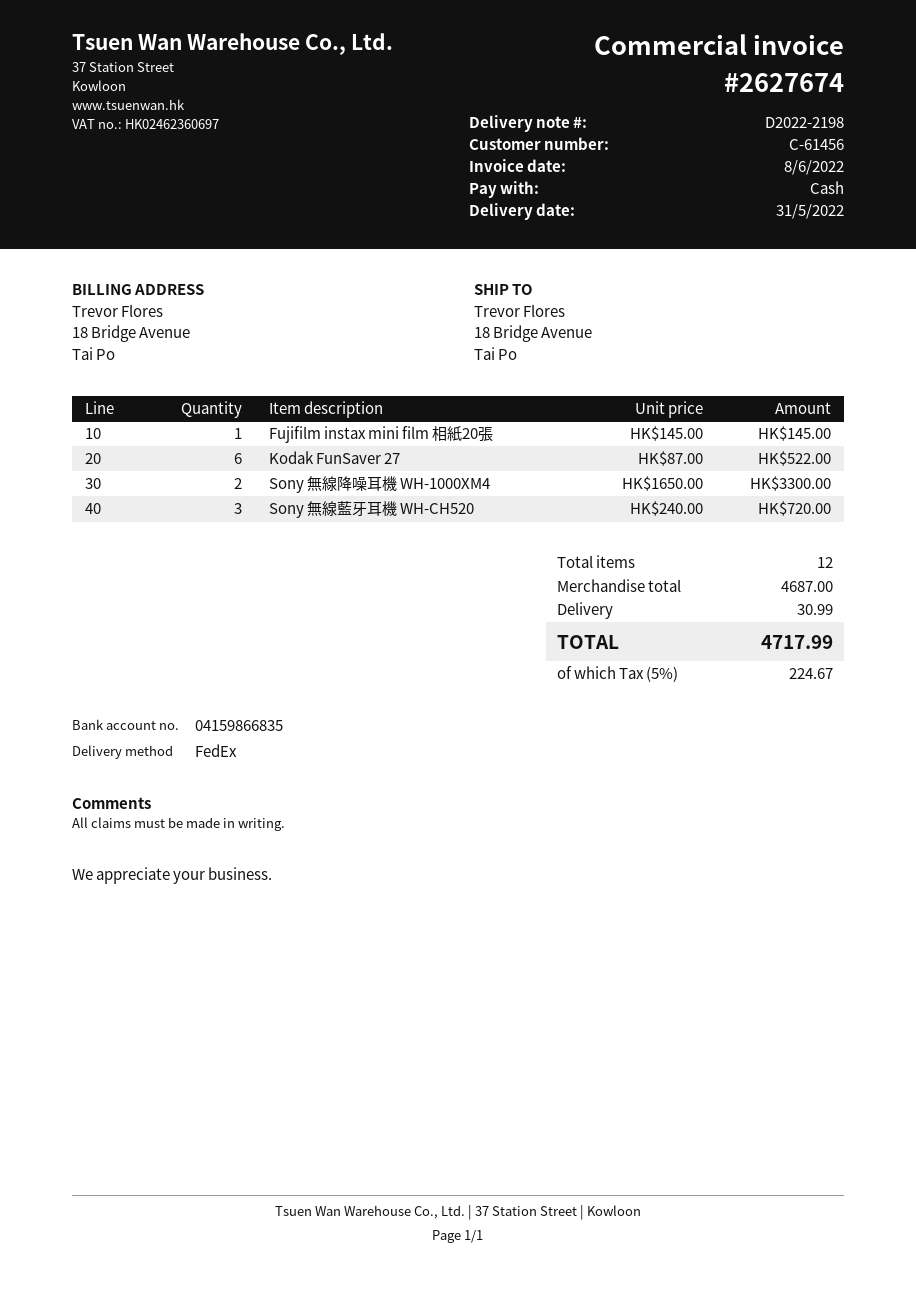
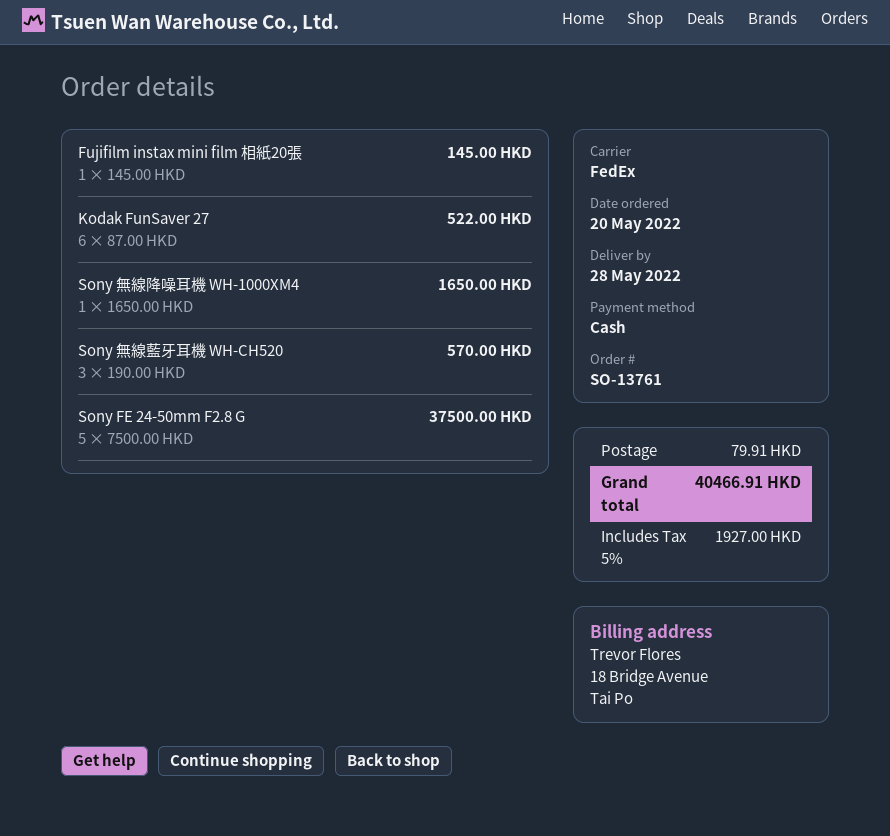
delivery date: 2022-05-31 -> 2022-05-28
Sony 無線降噪耳機 WH-1000XM4: 2 x 1650.00 = 3300.00 -> 1 x 1650.00 = 1650.00
Sony 無線藍牙耳機 WH-CH520: 3 x 240.00 = 720.00 -> 3 x 190.00 = 570.00
Sony FE 24-50mm F2.8 G: none -> 5 x 7500.00 = 37500.00
shipping: 30.99 -> 79.91
tax: 5% = 224.67 -> 5% = 1927.00
total: 4717.99 -> 40466.91

